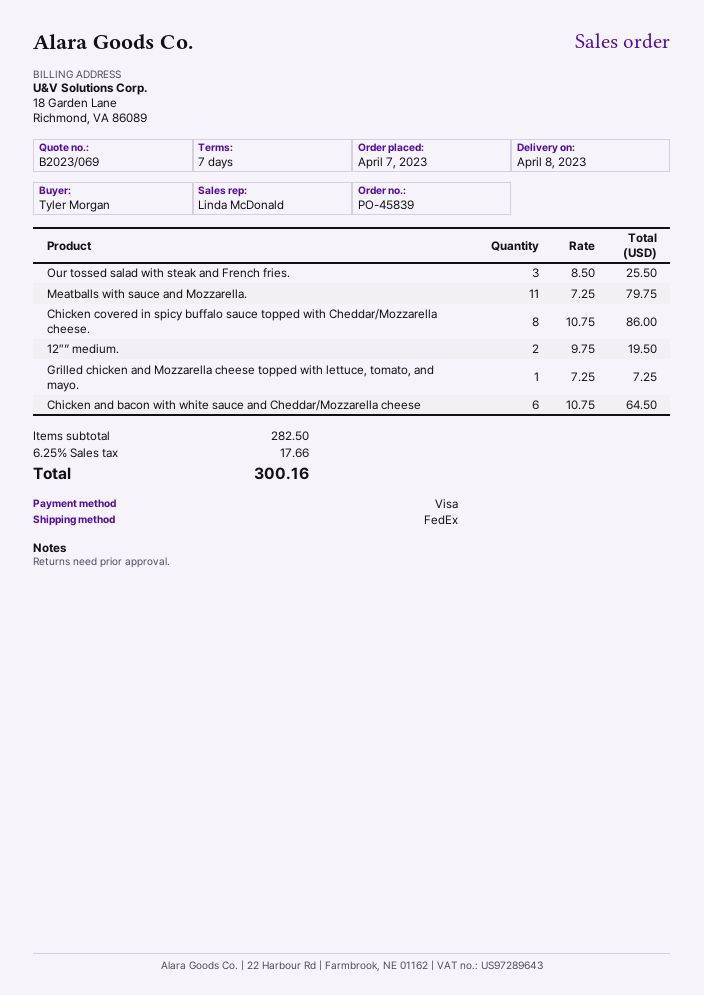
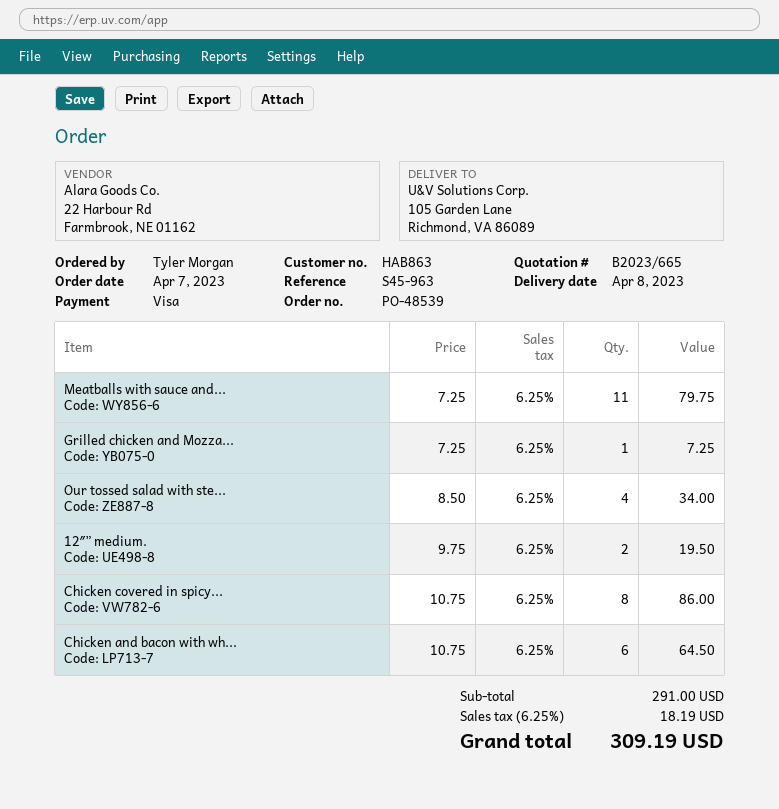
quote number: B2023/069 -> B2023/665
order number: PO-45839 -> PO-48539
Our tossed salad with steak and French fries.: 3 x 8.50 = 25.50 -> 4 x 8.50 = 34.00
subtotal: 282.50 -> 291.00
tax: 6.25% = 17.66 -> 6.25% = 18.19
total: 300.16 -> 309.19

